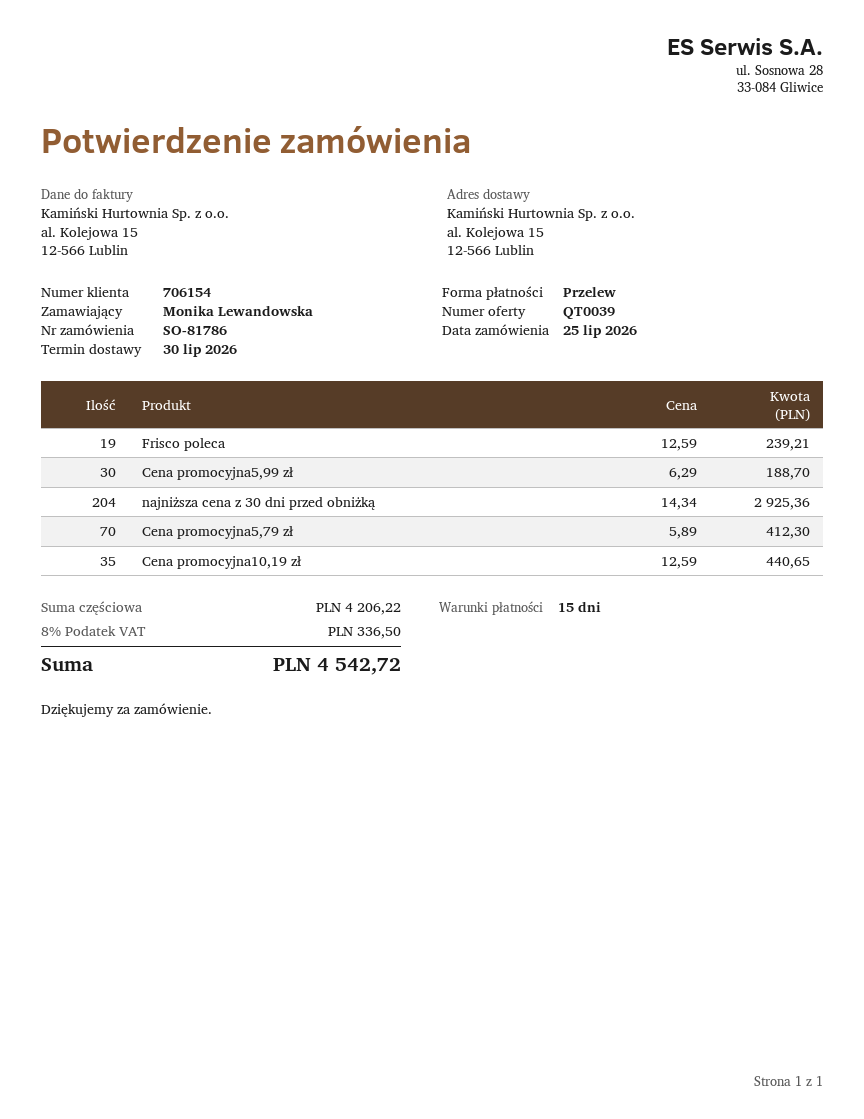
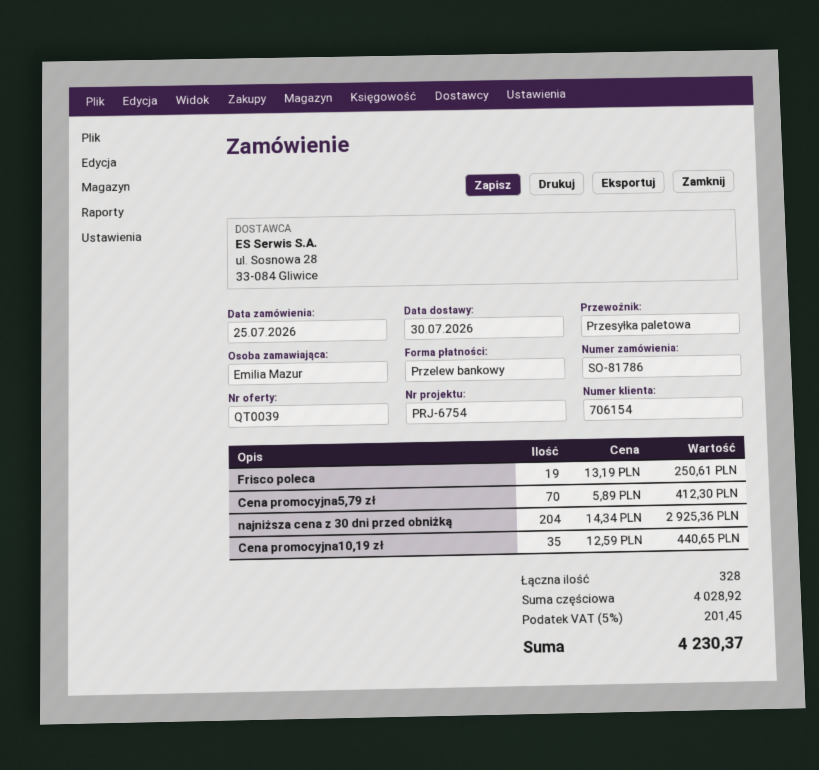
ordered by: Monika Lewandowska -> Emilia Mazur
Frisco poleca: 19 x 12.59 = 239.21 -> 19 x 13.19 = 250.61
Cena promocyjna5,99 zł: 30 x 6.29 = 188.70 -> none
subtotal: 4206.22 -> 4028.92
tax: 8% = 336.50 -> 5% = 201.45
total: 4542.72 -> 4230.37

